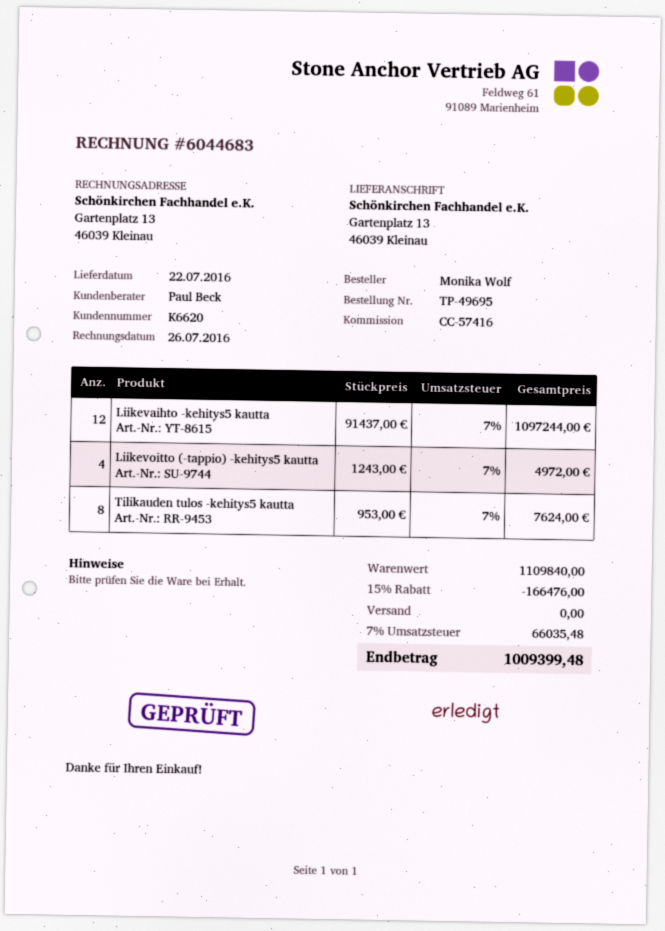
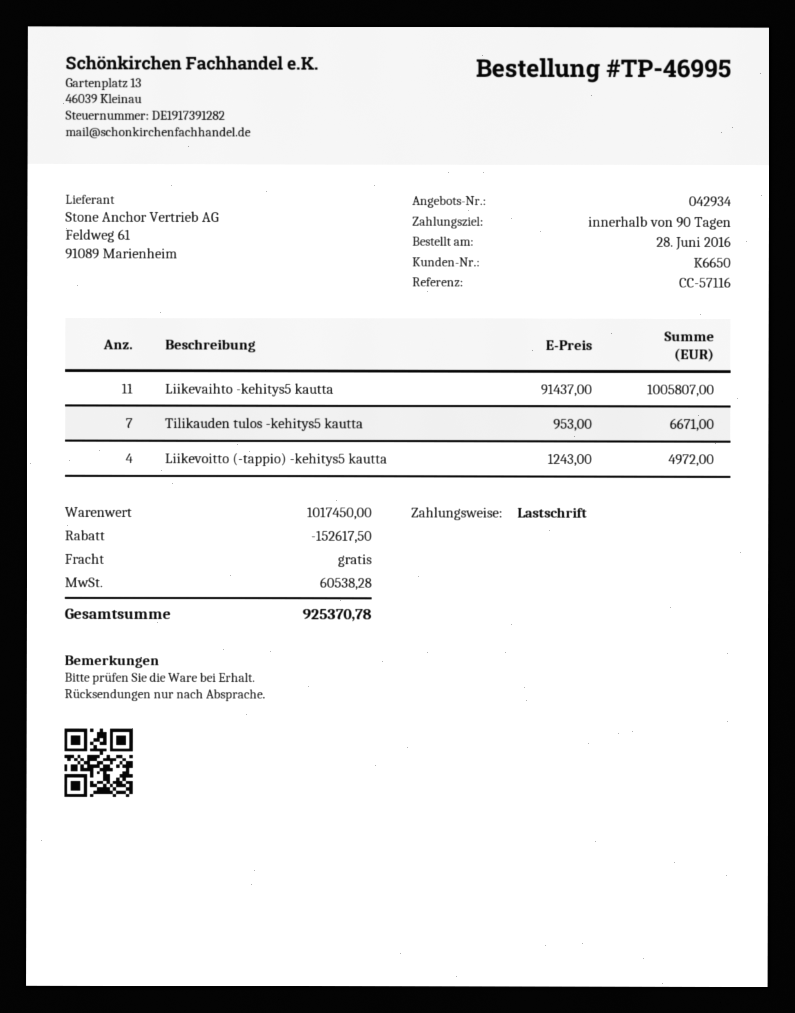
order number: TP-49695 -> TP-46995
customer number: K6620 -> K6650
reference: CC-57416 -> CC-57116
Liikevaihto -kehitys5 kautta: 12 x 91437.00 = 1097244.00 -> 11 x 91437.00 = 1005807.00
Tilikauden tulos -kehitys5 kautta: 8 x 953.00 = 7624.00 -> 7 x 953.00 = 6671.00
subtotal: 1109840.00 -> 1017450.00
discount: 166476.00 -> 152617.50
tax: 66035.48 -> 60538.28
total: 1009399.48 -> 925370.78

